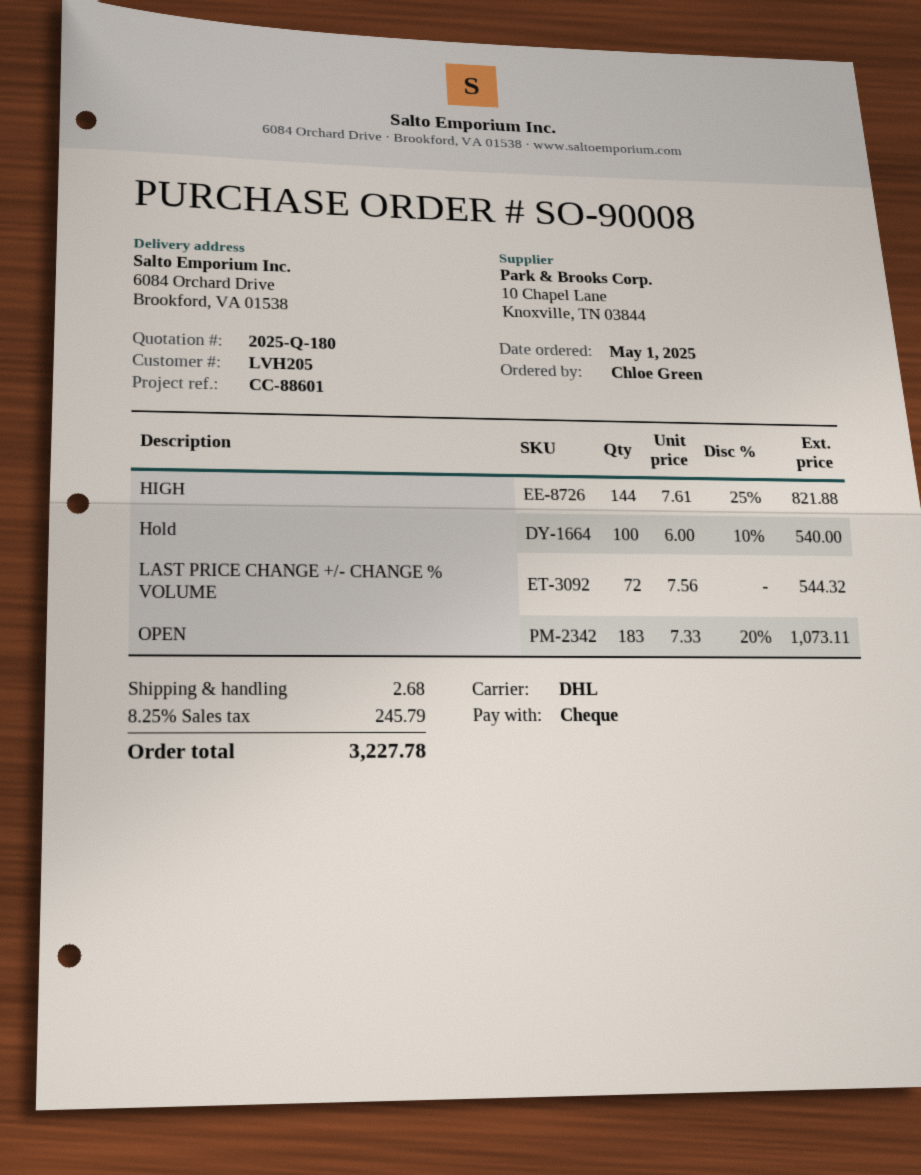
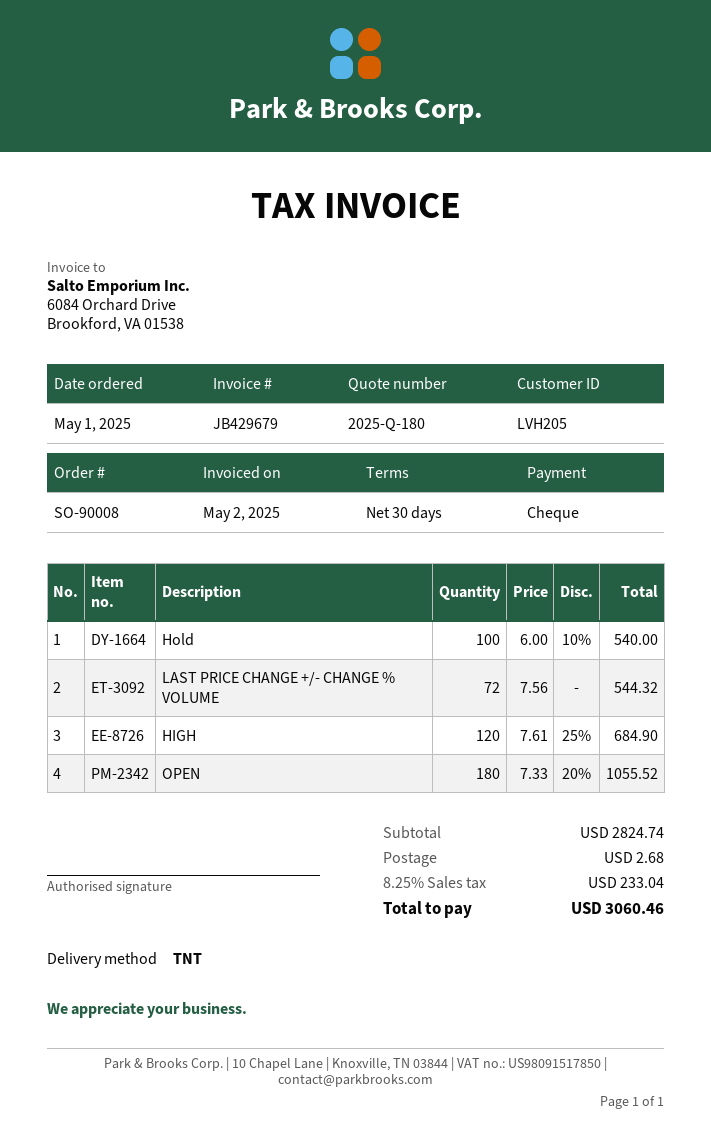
shipping method: DHL -> TNT
HIGH: 144 x 7.61 - 25% = 821.88 -> 120 x 7.61 - 25% = 684.90
OPEN: 183 x 7.33 - 20% = 1073.11 -> 180 x 7.33 - 20% = 1055.52
tax: 8.25% = 245.79 -> 8.25% = 233.04
total: 3227.78 -> 3060.46

